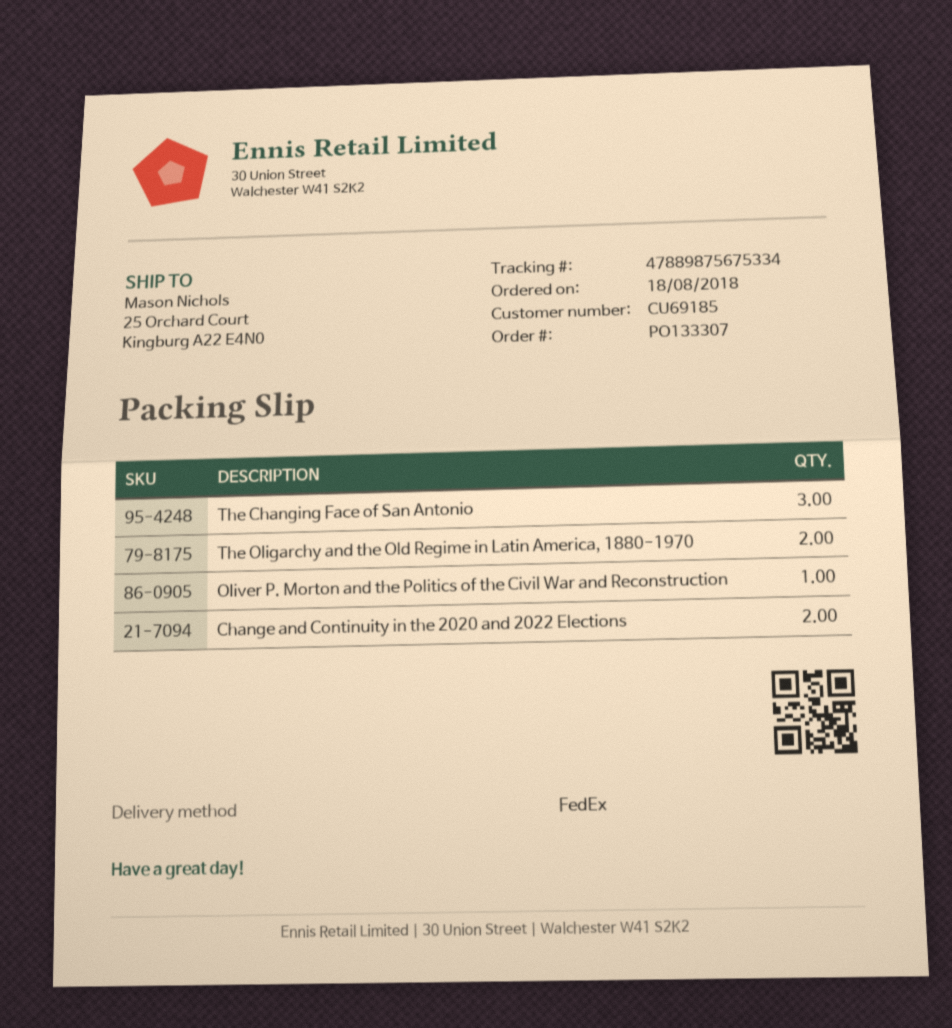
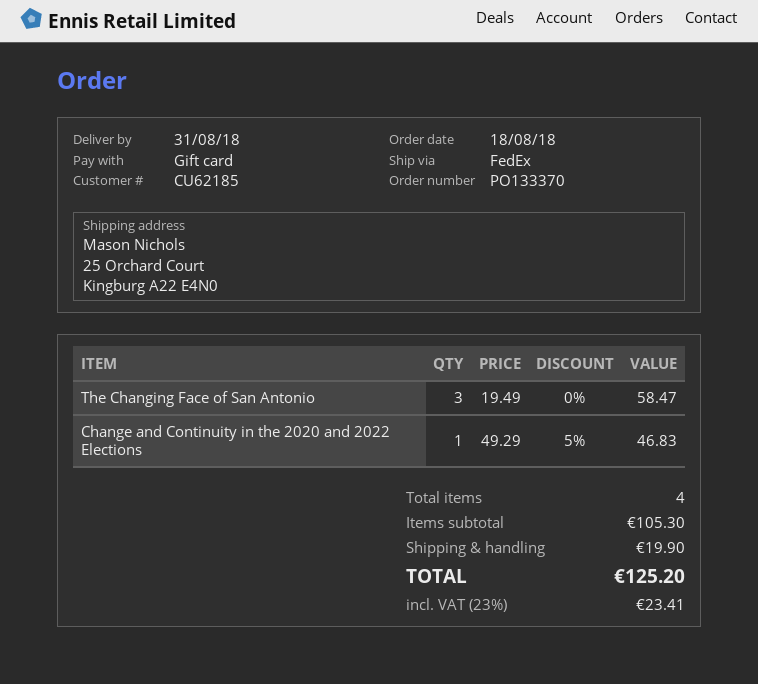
order number: PO133307 -> PO133370
customer number: CU69185 -> CU62185
The Oligarchy and the Old Regime in Latin America, 1880-1970: 2 -> none
Oliver P. Morton and the Politics of the Civil War and Reconstruction: 1 -> none
Change and Continuity in the 2020 and 2022 Elections: 2 -> 1

